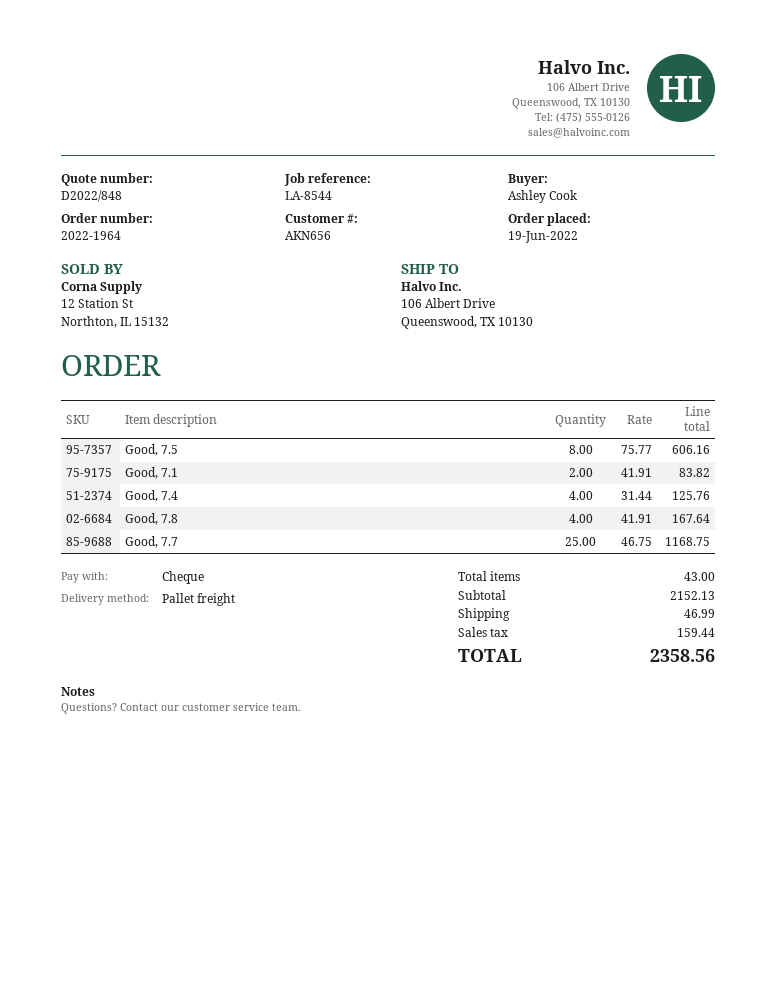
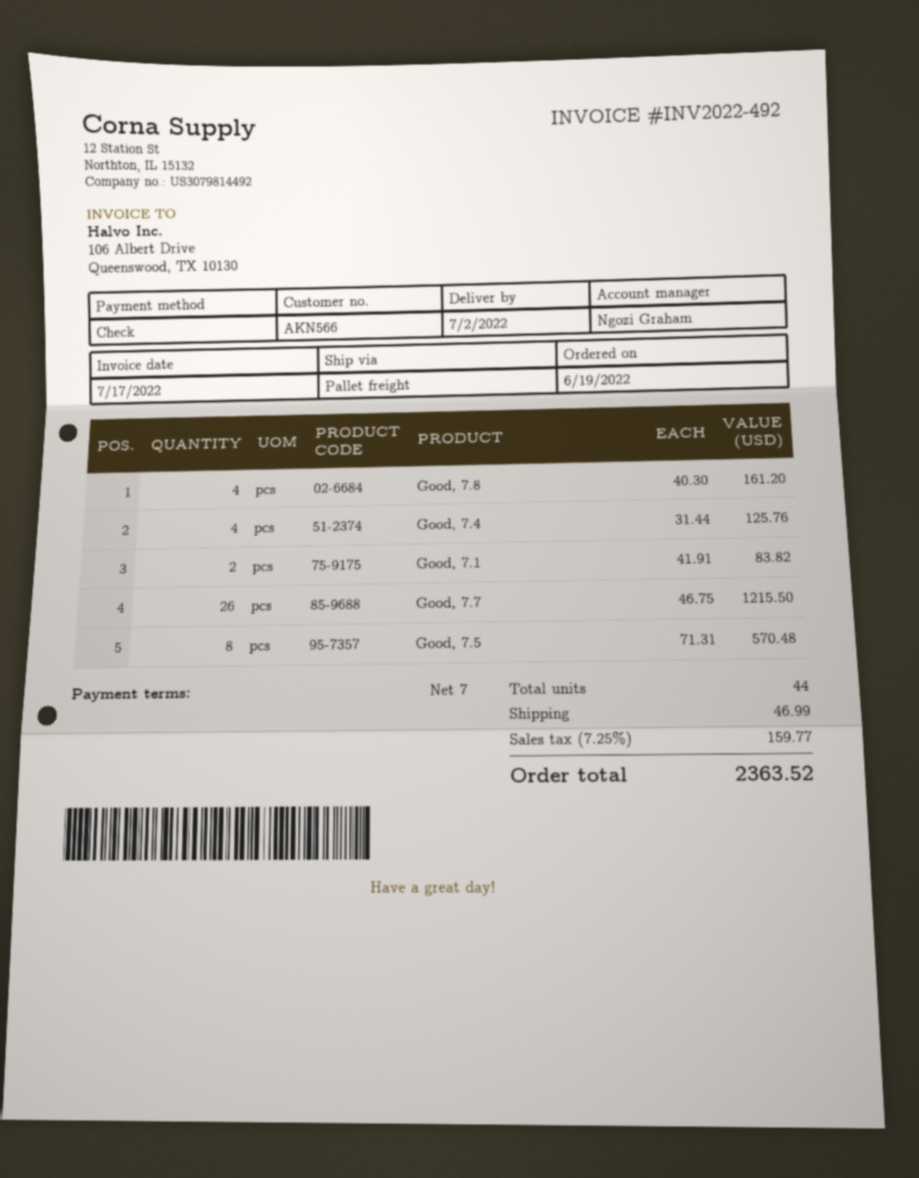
customer number: AKN656 -> AKN566
Good, 7.5: 8 x 75.77 = 606.16 -> 8 x 71.31 = 570.48
Good, 7.8: 4 x 41.91 = 167.64 -> 4 x 40.30 = 161.20
Good, 7.7: 25 x 46.75 = 1168.75 -> 26 x 46.75 = 1215.50
total quantity: 43 -> 44
tax: 159.44 -> 159.77
total: 2358.56 -> 2363.52

